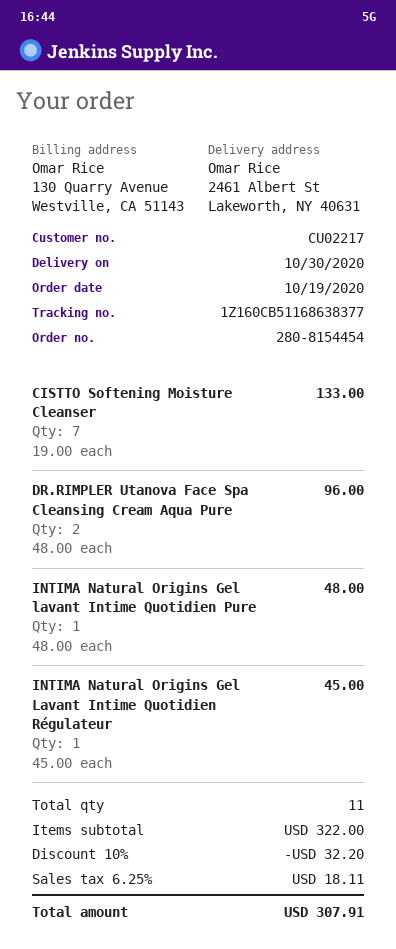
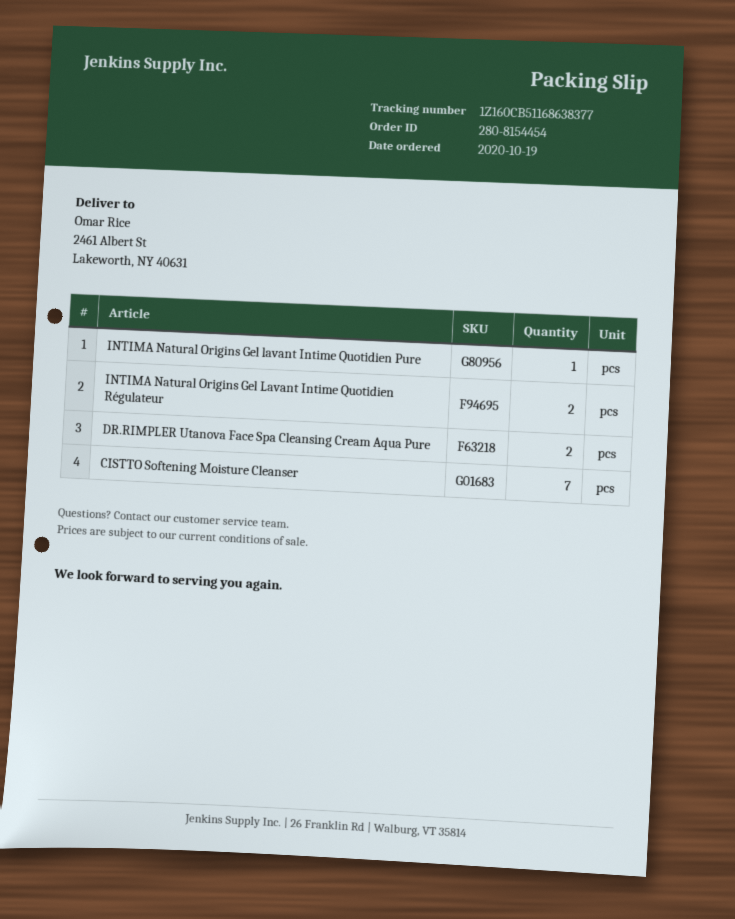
INTIMA Natural Origins Gel Lavant Intime Quotidien Régulateur: 1 -> 2

